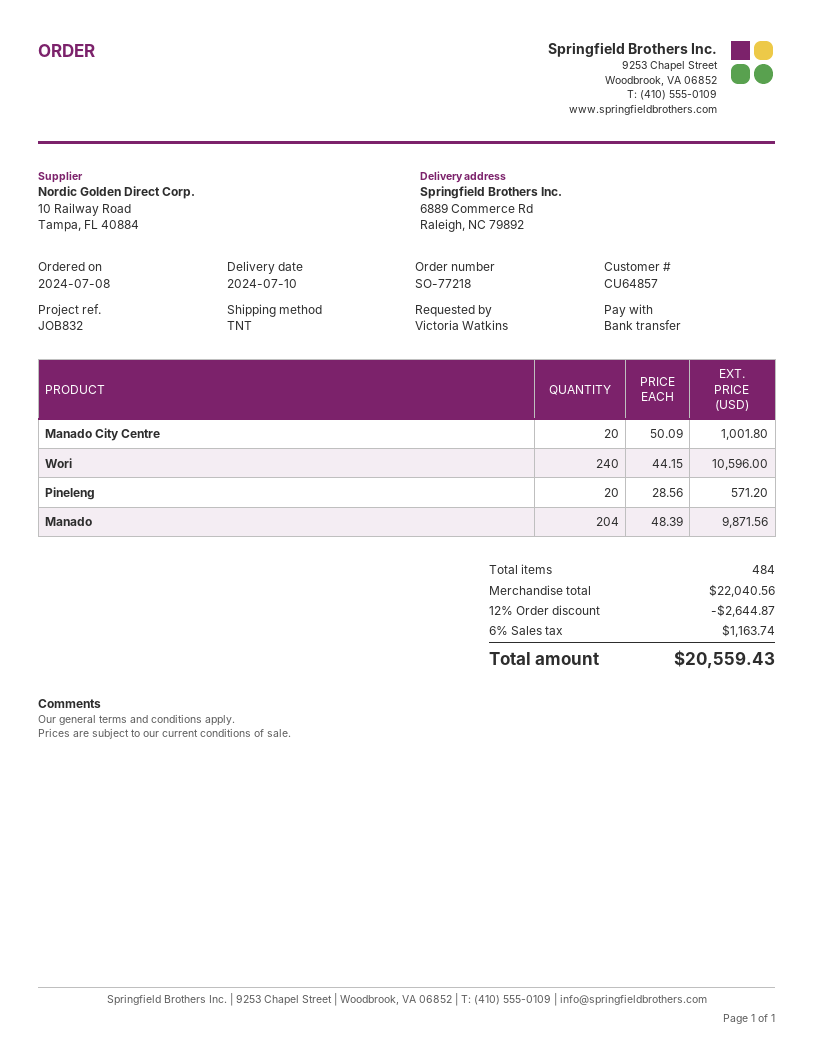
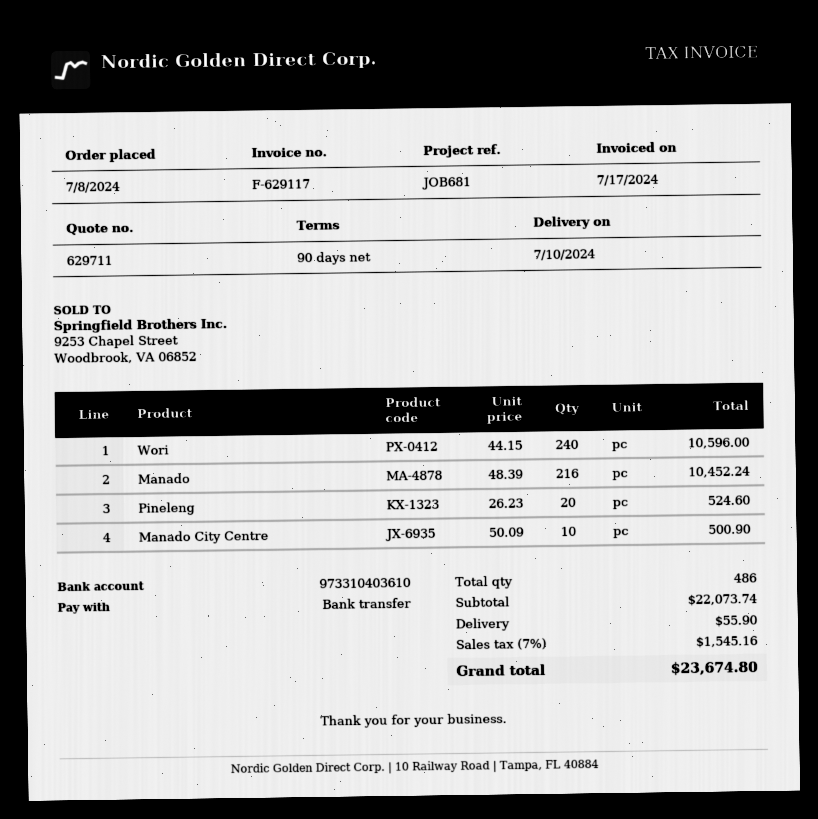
reference: JOB832 -> JOB681
Manado City Centre: 20 x 50.09 = 1001.80 -> 10 x 50.09 = 500.90
Pineleng: 20 x 28.56 = 571.20 -> 20 x 26.23 = 524.60
Manado: 204 x 48.39 = 9871.56 -> 216 x 48.39 = 10452.24
total quantity: 484 -> 486
subtotal: 22040.56 -> 22073.74
discount: 12% = 2644.87 -> none
shipping: none -> 55.90
tax: 6% = 1163.74 -> 7% = 1545.16
total: 20559.43 -> 23674.80

